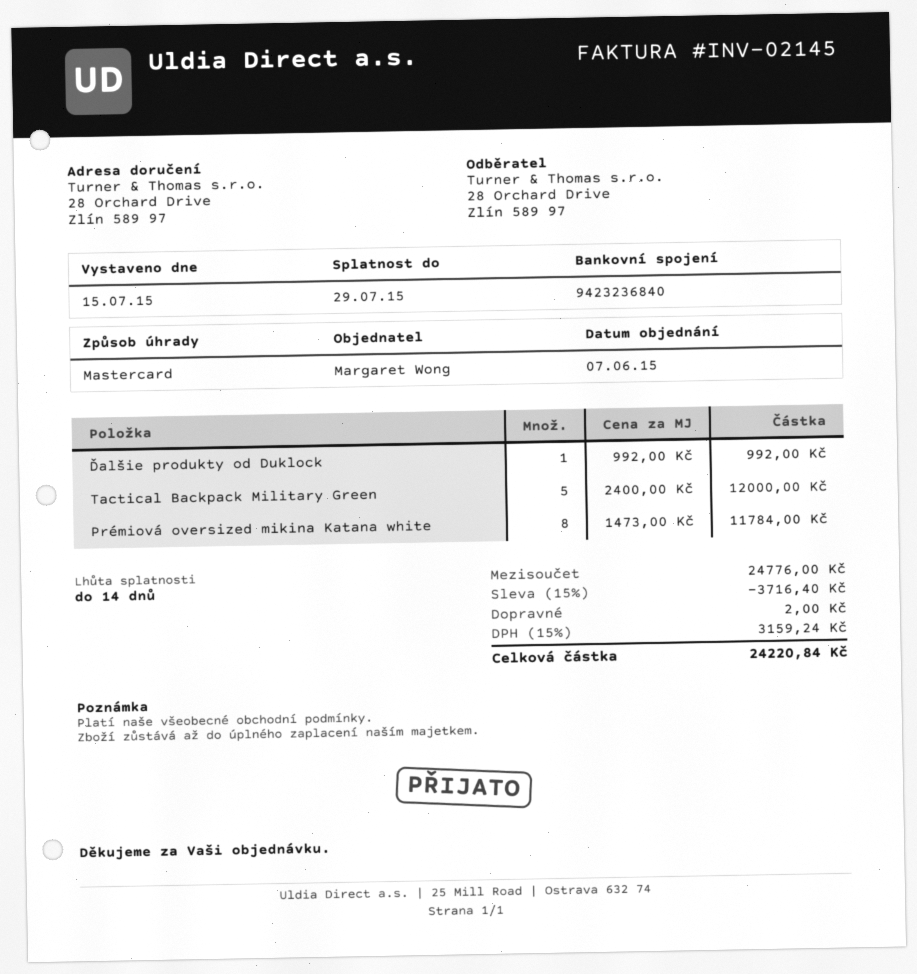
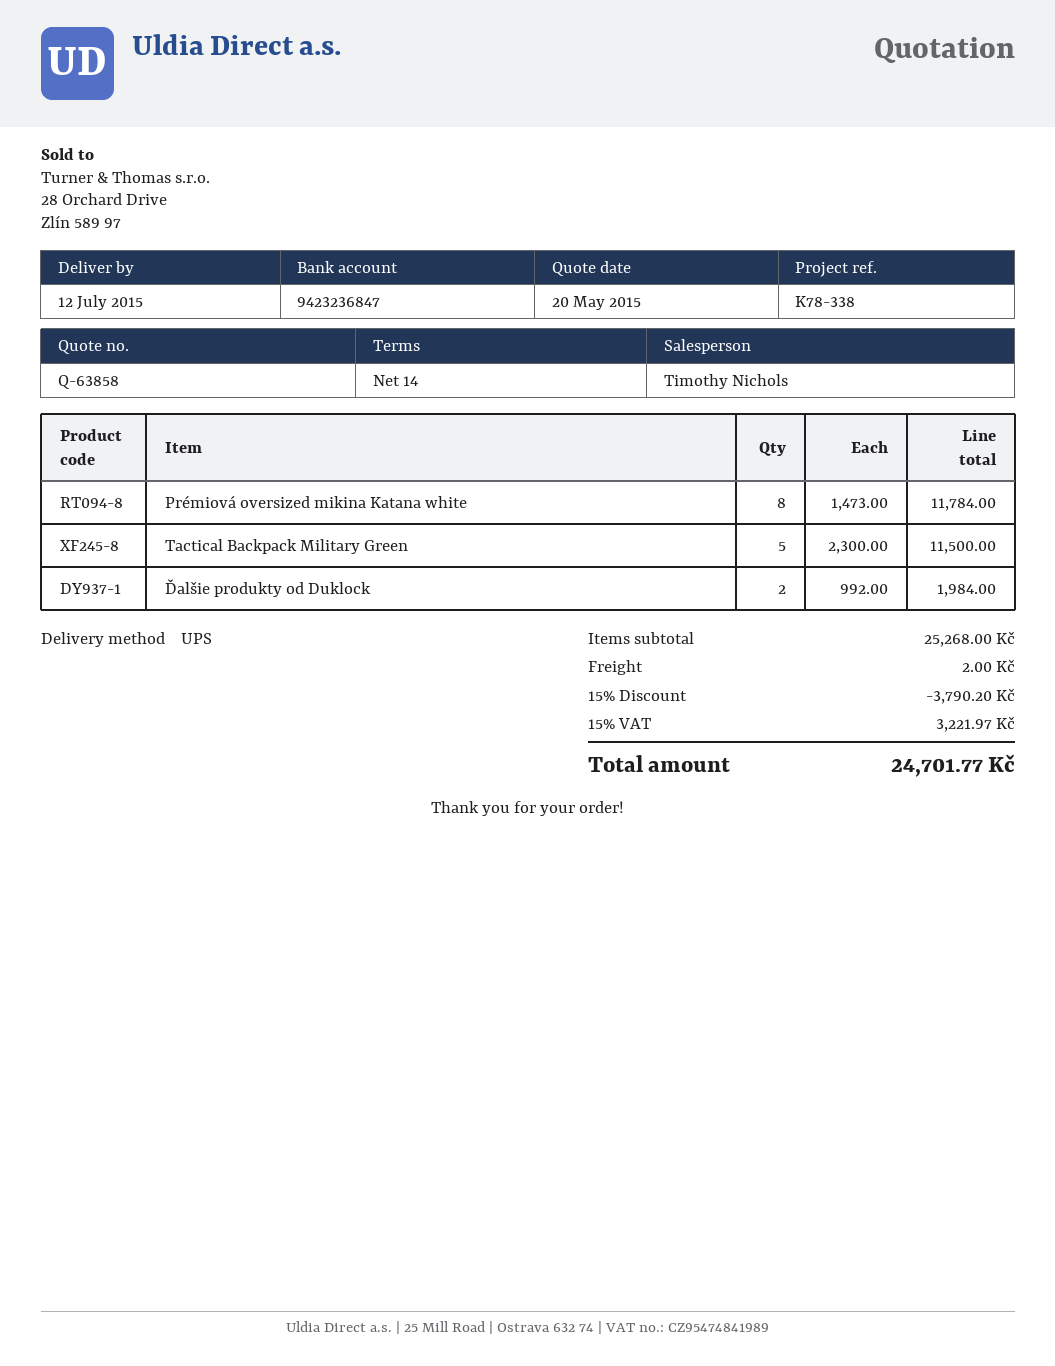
bank account: 9423236840 -> 9423236847
Ďalšie produkty od Duklock: 1 x 992.00 = 992.00 -> 2 x 992.00 = 1984.00
Tactical Backpack Military Green: 5 x 2400.00 = 12000.00 -> 5 x 2300.00 = 11500.00
subtotal: 24776.00 -> 25268.00
discount: 15% = 3716.40 -> 15% = 3790.20
tax: 15% = 3159.24 -> 15% = 3221.97
total: 24220.84 -> 24701.77

